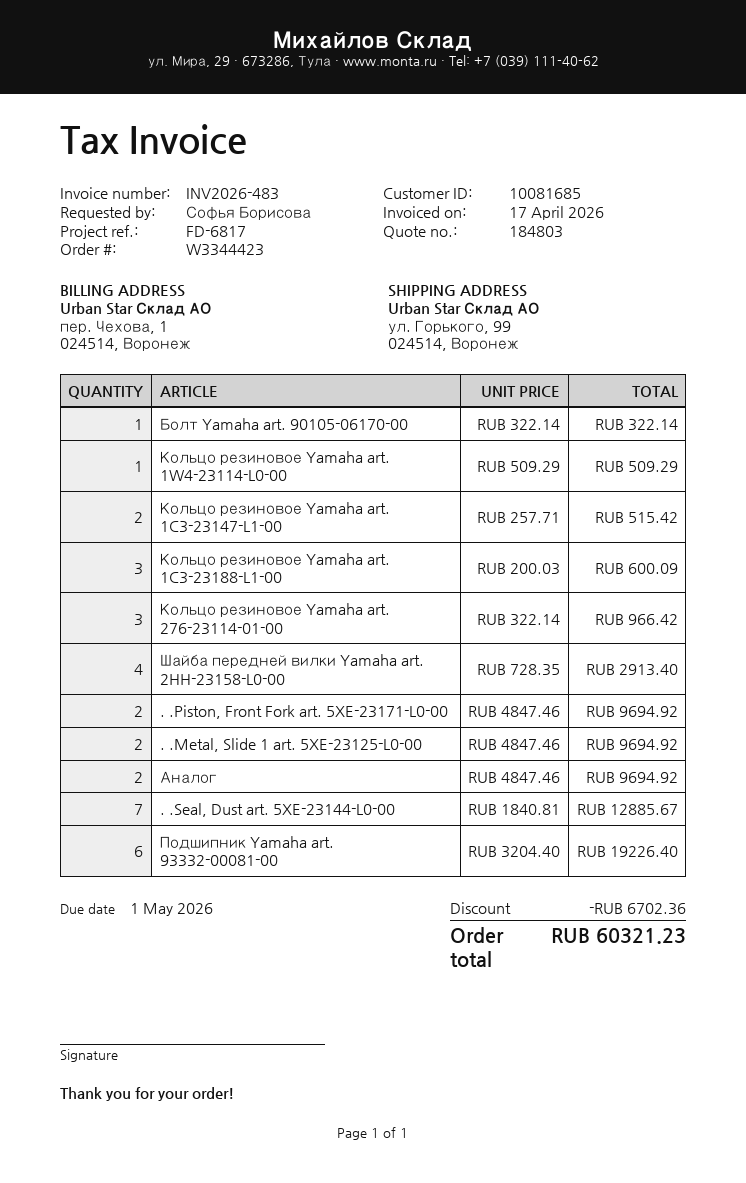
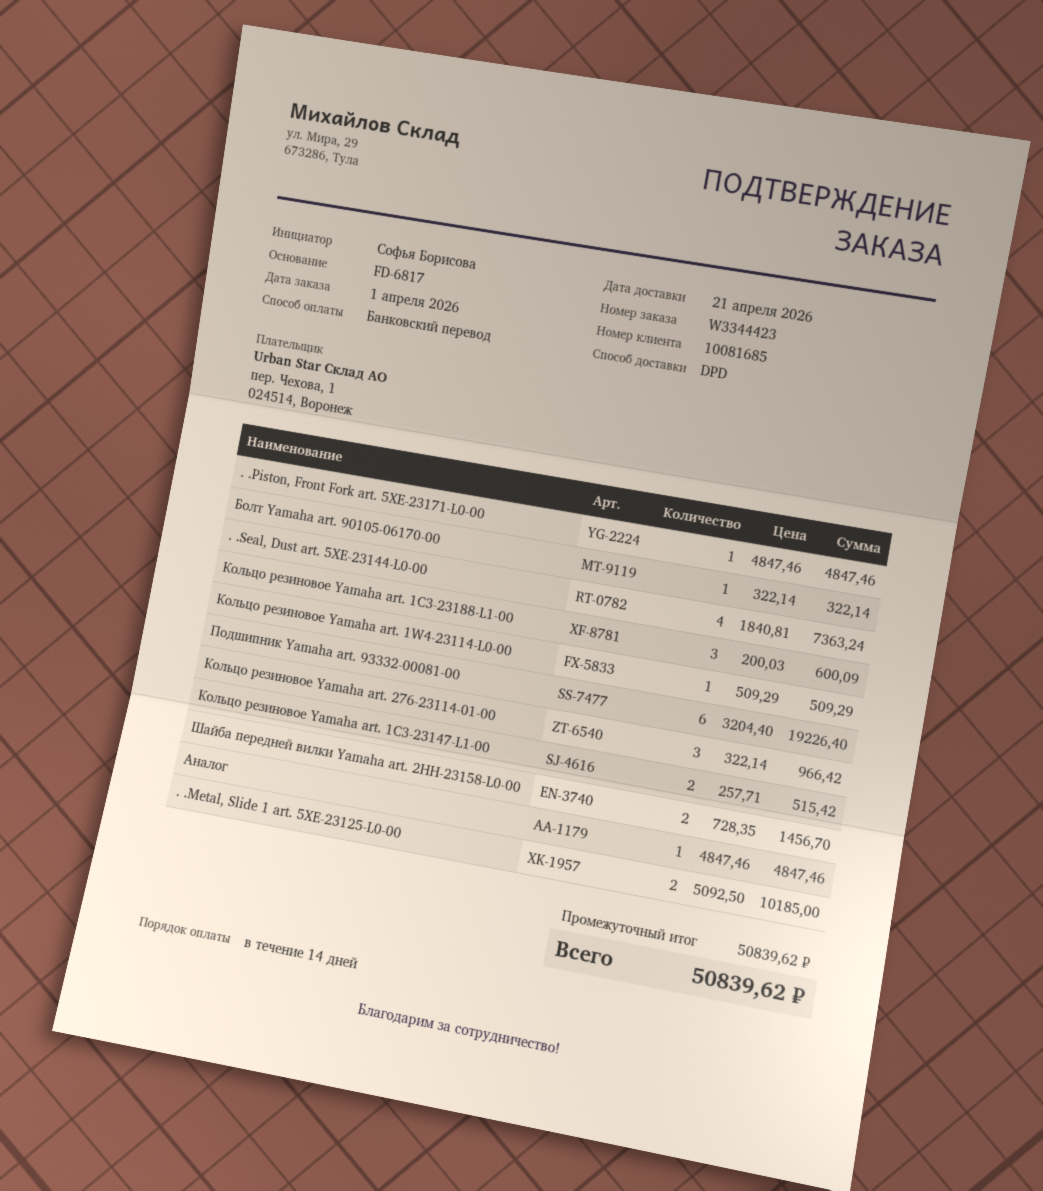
Шайба передней вилки Yamaha art. 2HH-23158-L0-00: 4 x 728.35 = 2913.40 -> 2 x 728.35 = 1456.70
. .Piston, Front Fork art. 5XE-23171-L0-00: 2 x 4847.46 = 9694.92 -> 1 x 4847.46 = 4847.46
. .Metal, Slide 1 art. 5XE-23125-L0-00: 2 x 4847.46 = 9694.92 -> 2 x 5092.50 = 10185.00
Аналог: 2 x 4847.46 = 9694.92 -> 1 x 4847.46 = 4847.46
. .Seal, Dust art. 5XE-23144-L0-00: 7 x 1840.81 = 12885.67 -> 4 x 1840.81 = 7363.24
discount: 6702.36 -> none
total: 60321.23 -> 50839.62

